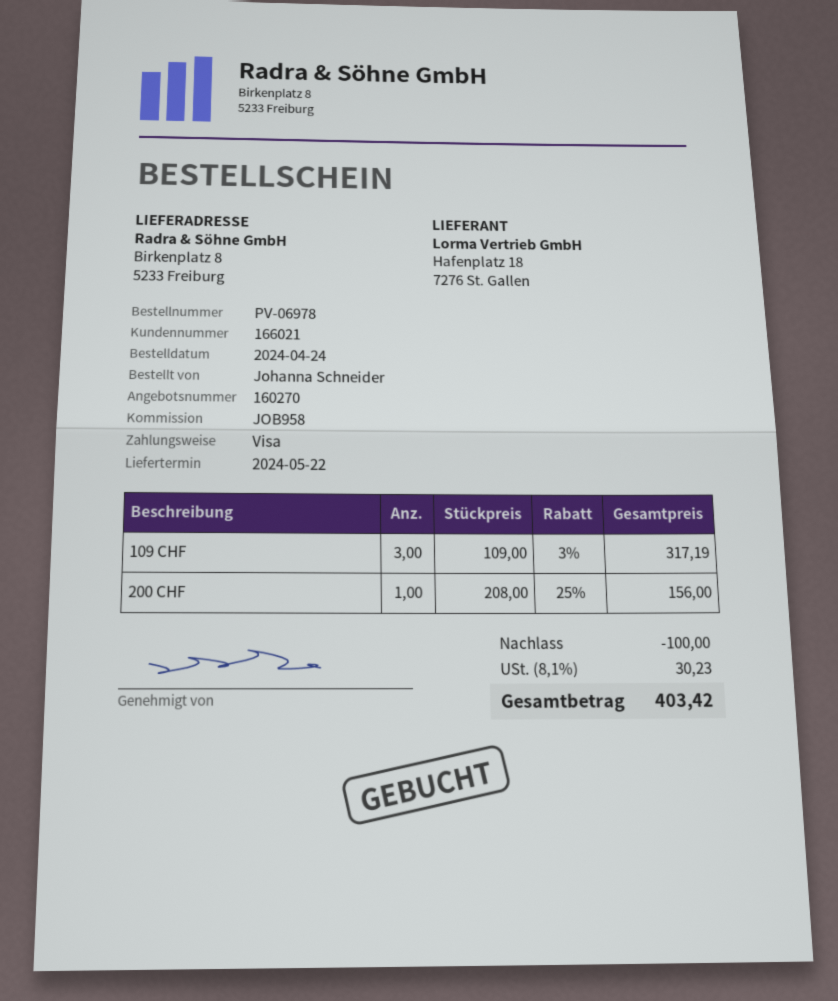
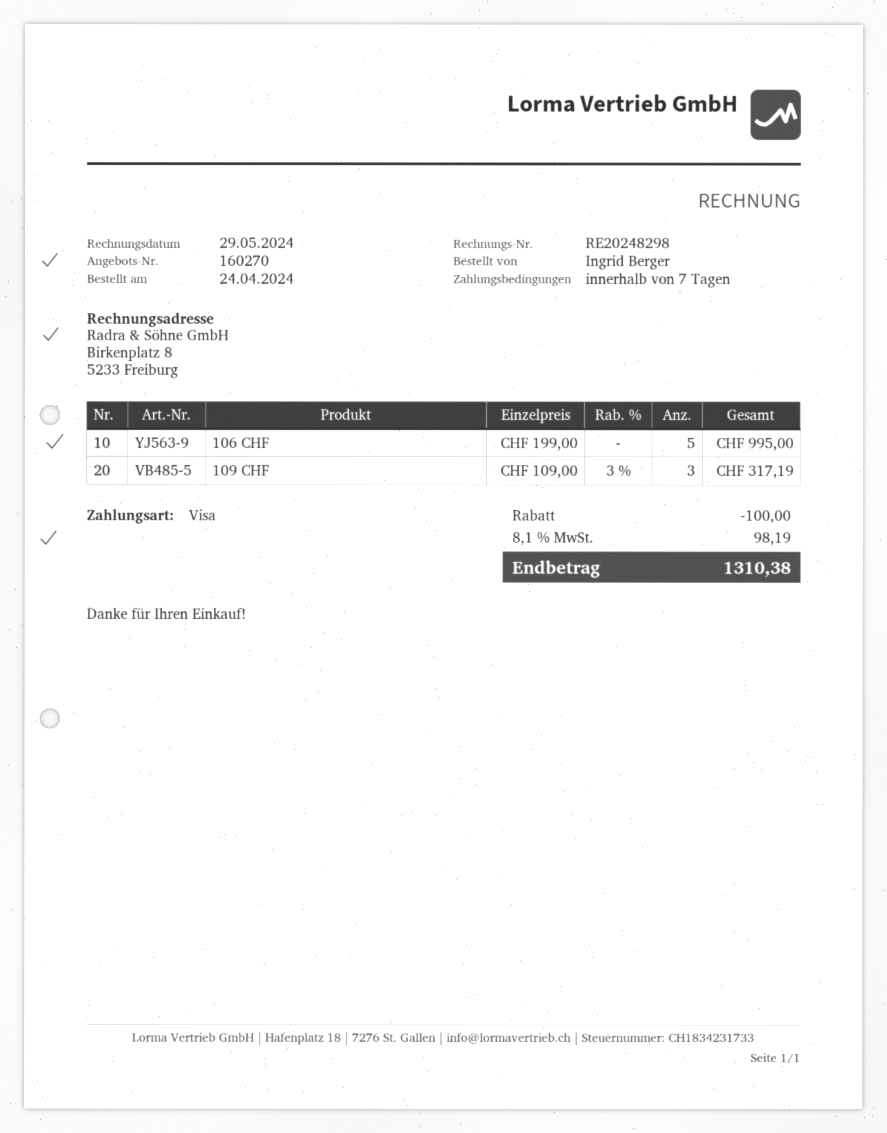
ordered by: Johanna Schneider -> Ingrid Berger
200 CHF: 1 x 208.00 - 25% = 156.00 -> none
106 CHF: none -> 5 x 199.00 = 995.00
tax: 8.1% = 30.23 -> 8.1% = 98.19
total: 403.42 -> 1310.38

